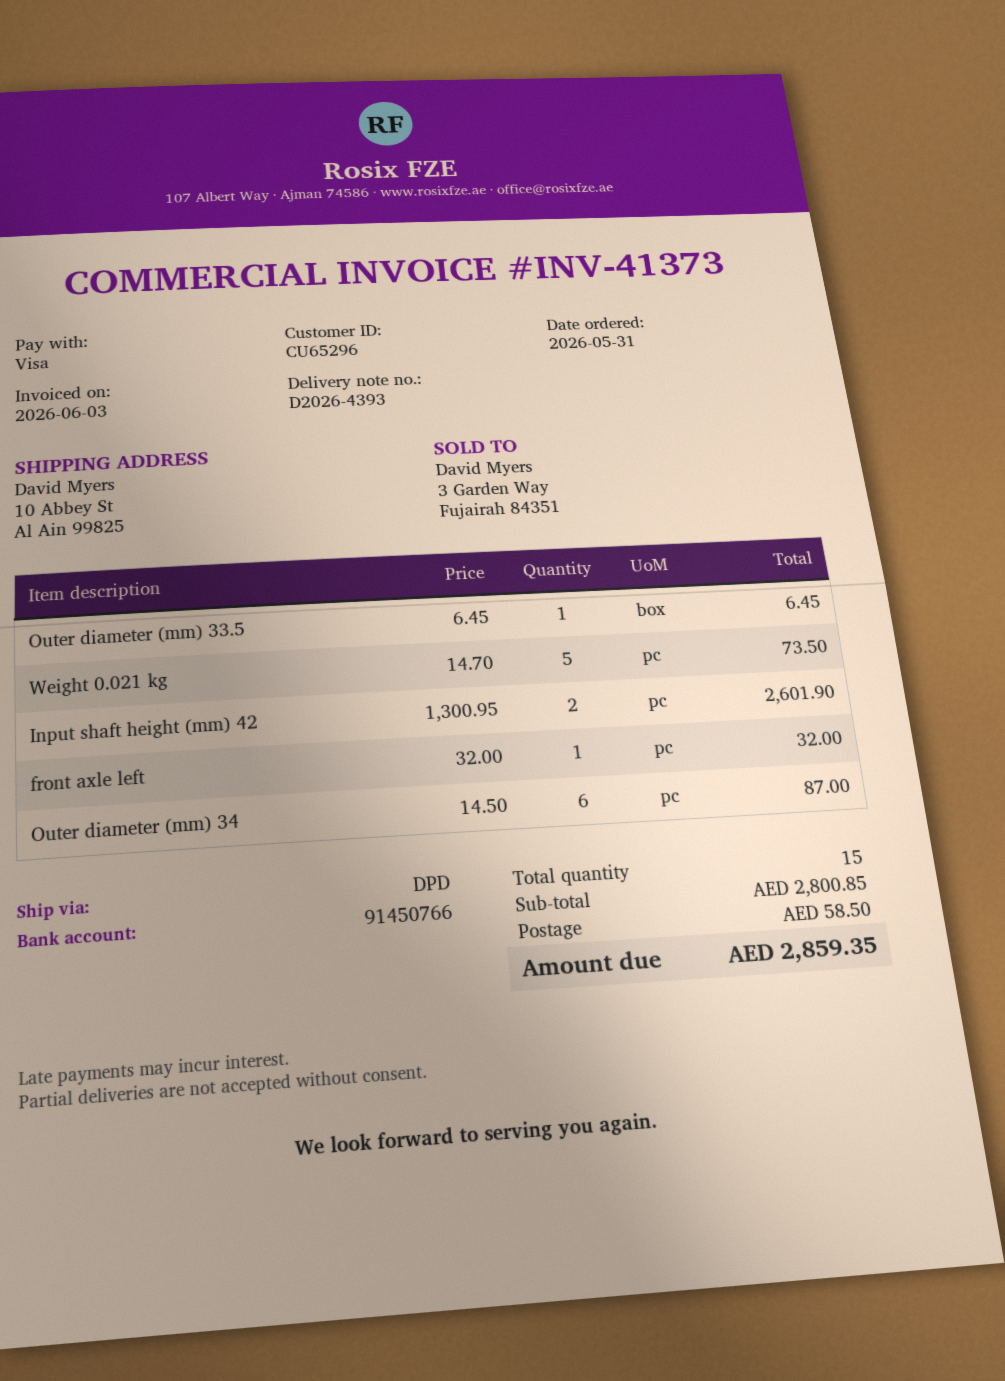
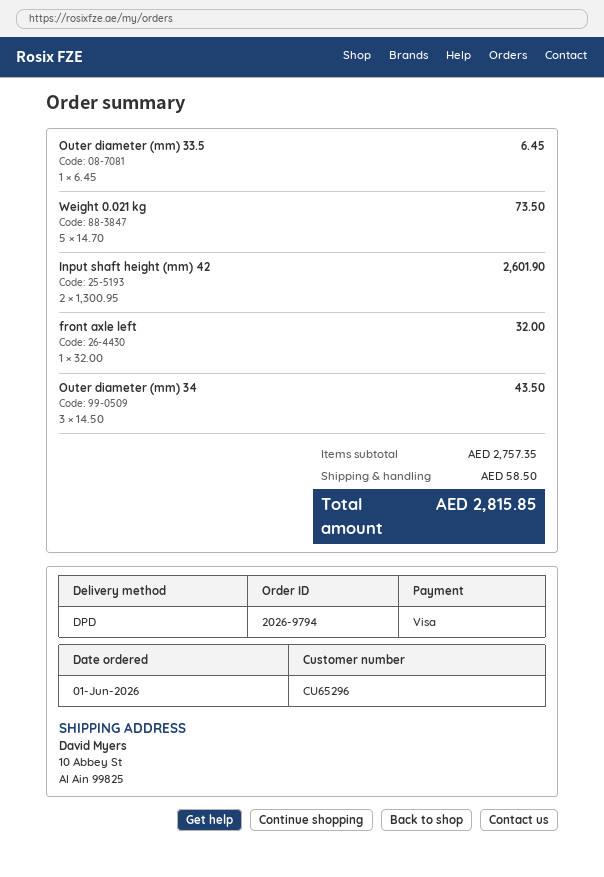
order date: 2026-05-31 -> 2026-06-01
Outer diameter (mm) 34: 6 x 14.50 = 87.00 -> 3 x 14.50 = 43.50
subtotal: 2800.85 -> 2757.35
total: 2859.35 -> 2815.85

